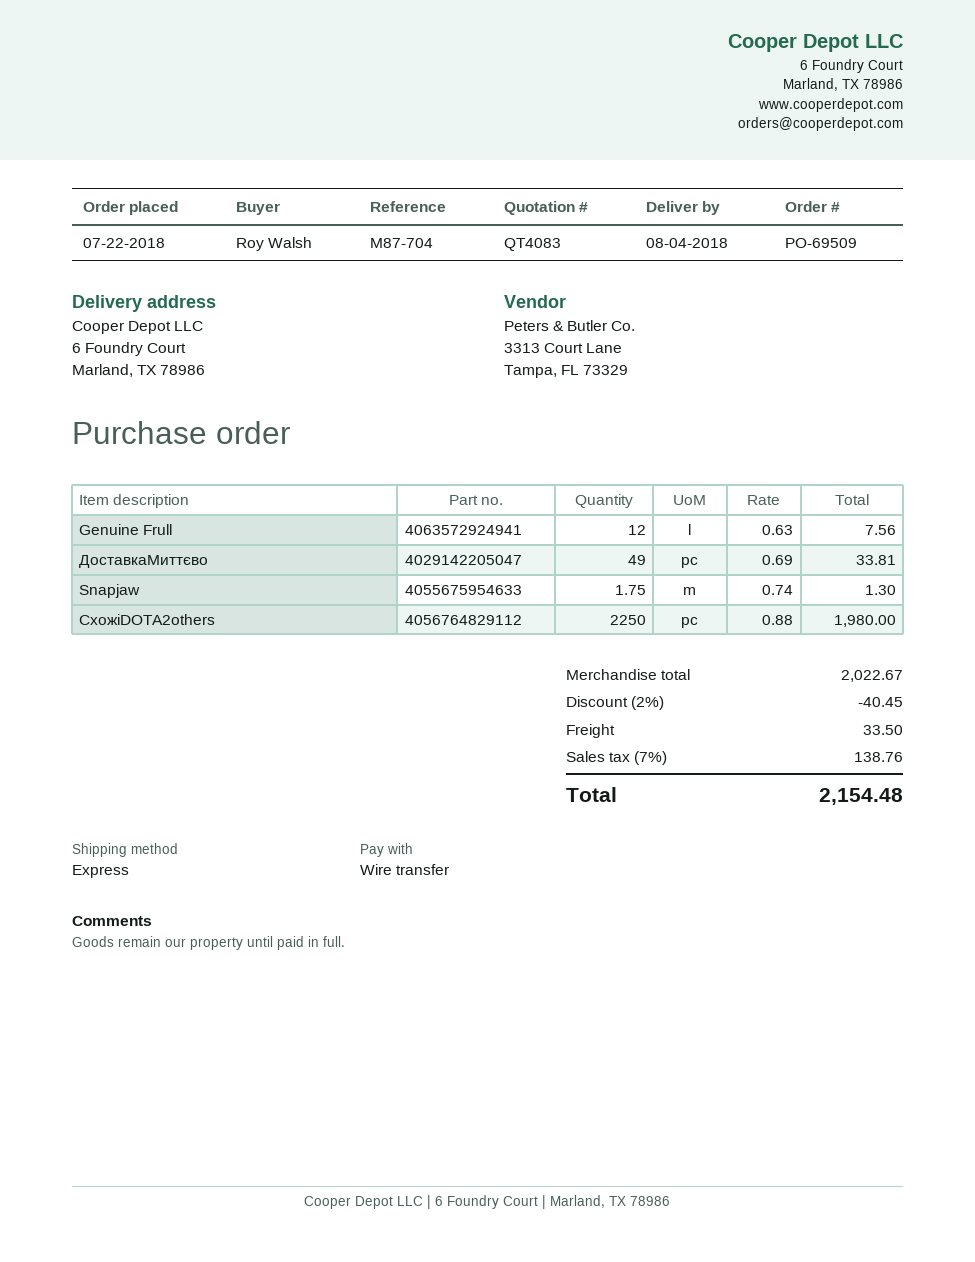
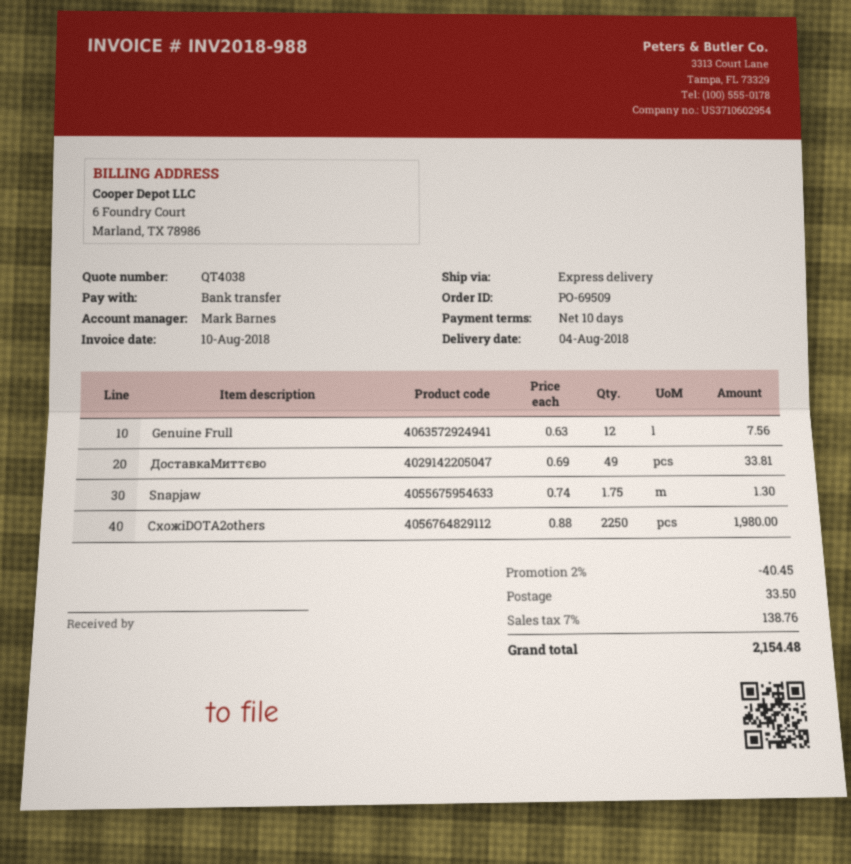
quote number: QT4083 -> QT4038

